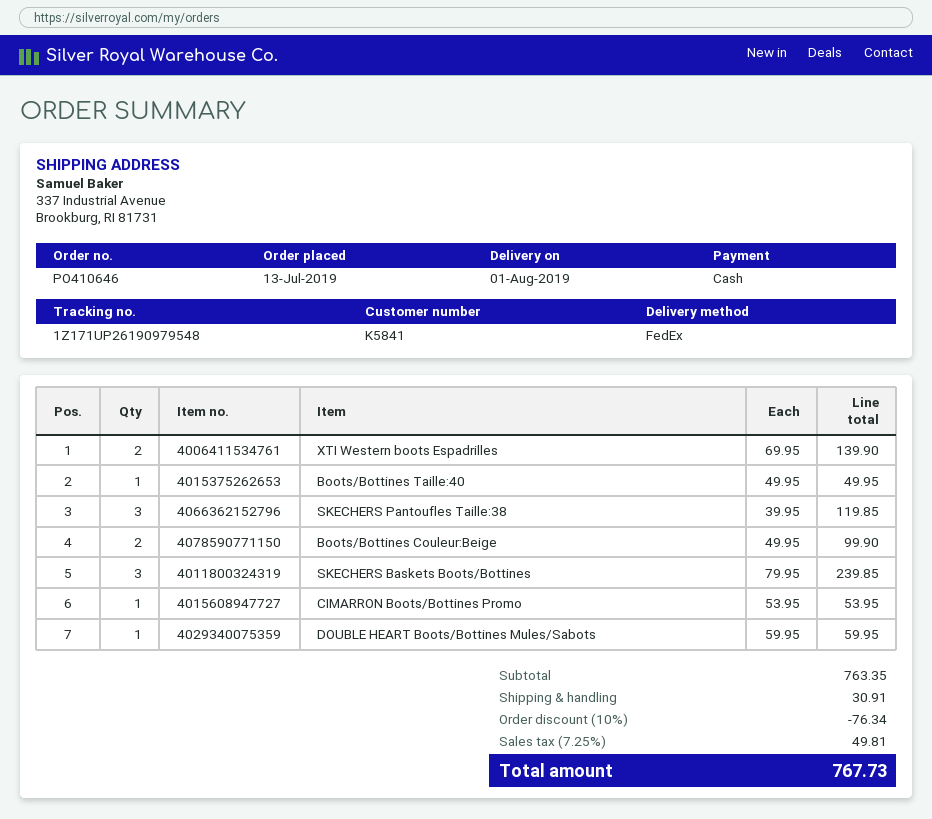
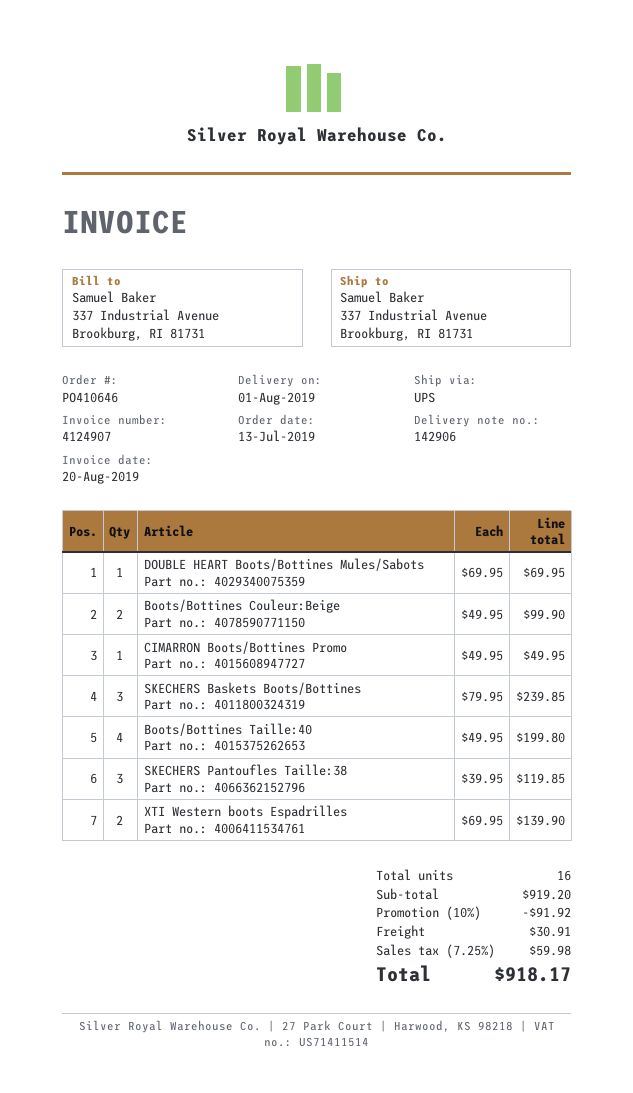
shipping method: FedEx -> UPS
Boots/Bottines Taille:40: 1 x 49.95 = 49.95 -> 4 x 49.95 = 199.80
CIMARRON Boots/Bottines Promo: 1 x 53.95 = 53.95 -> 1 x 49.95 = 49.95
DOUBLE HEART Boots/Bottines Mules/Sabots: 1 x 59.95 = 59.95 -> 1 x 69.95 = 69.95
subtotal: 763.35 -> 919.20
discount: 10% = 76.34 -> 10% = 91.92
tax: 7.25% = 49.81 -> 7.25% = 59.98
total: 767.73 -> 918.17

